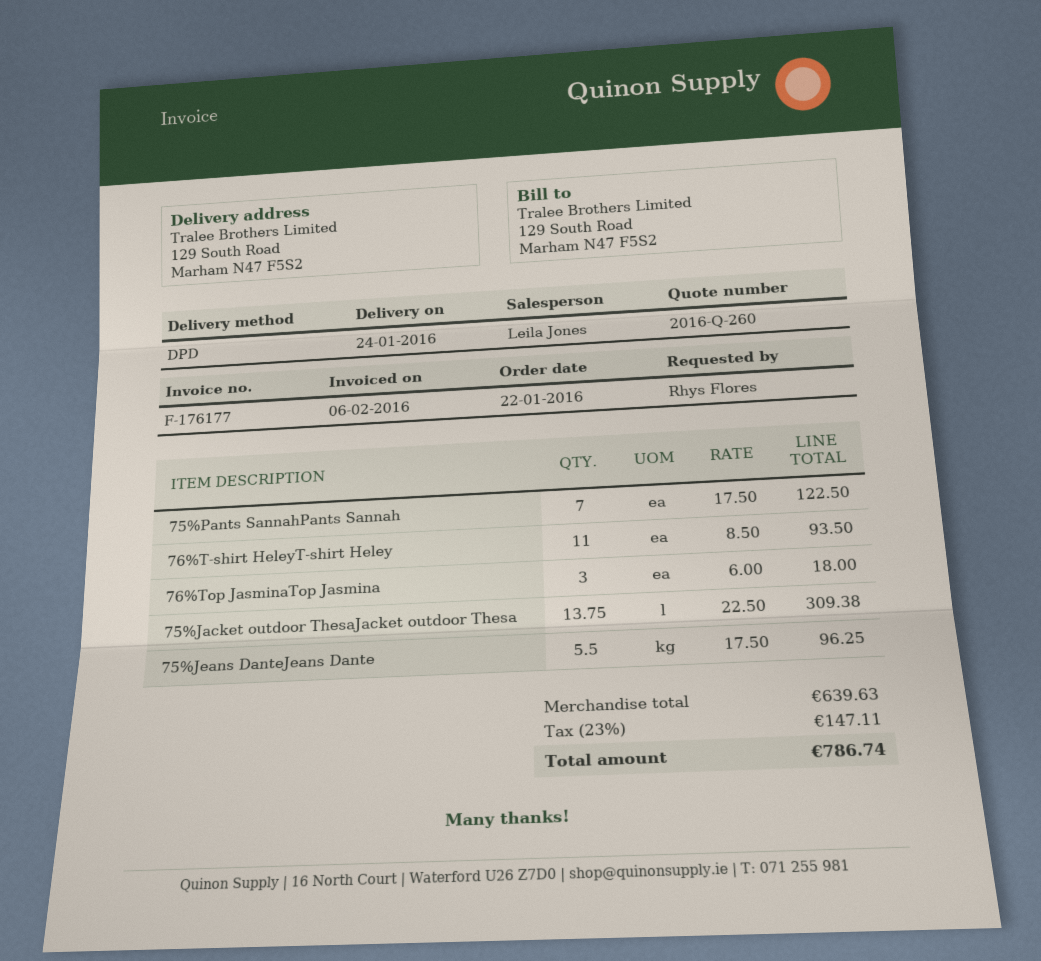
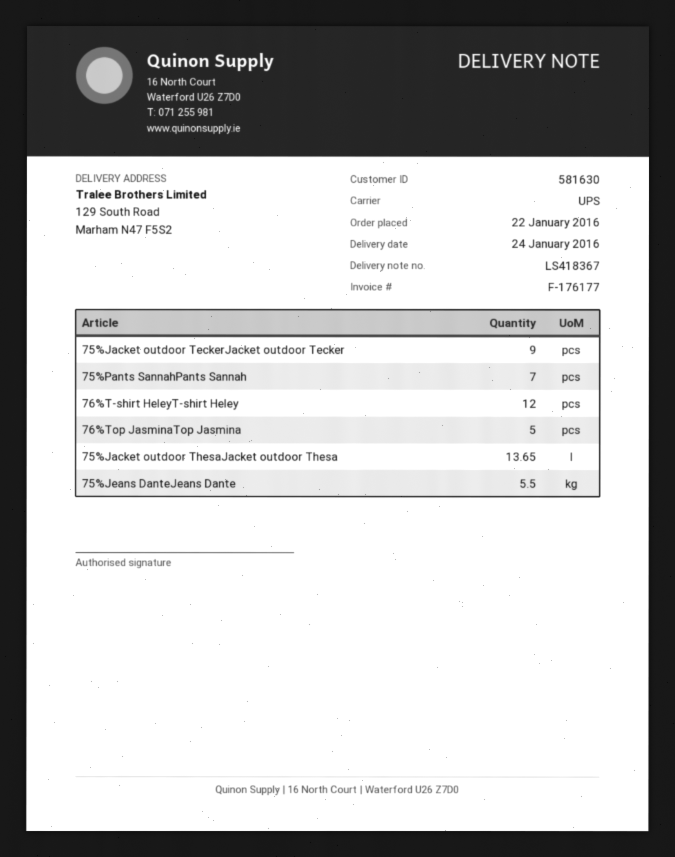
shipping method: DPD -> UPS
76%T-shirt HeleyT-shirt Heley: 11 -> 12
76%Top JasminaTop Jasmina: 3 -> 5
75%Jacket outdoor ThesaJacket outdoor Thesa: 13.75 -> 13.65
75%Jacket outdoor TeckerJacket outdoor Tecker: none -> 9

